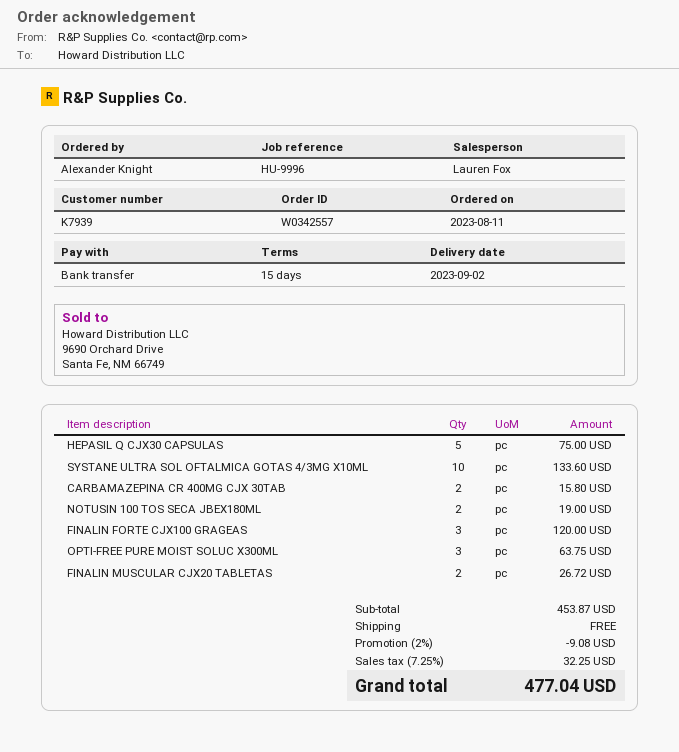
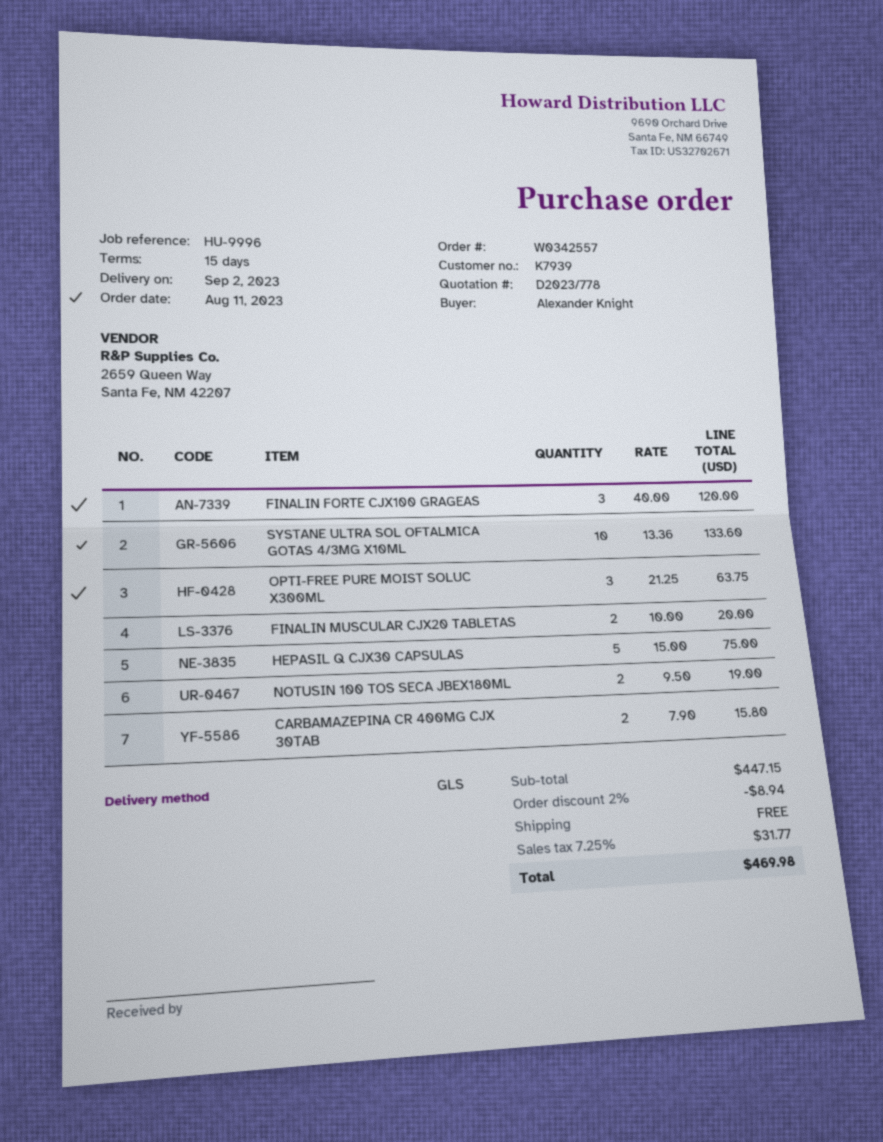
FINALIN MUSCULAR CJX20 TABLETAS: 2 for 26.72 -> 2 for 20.00
subtotal: 453.87 -> 447.15
discount: 2% = 9.08 -> 2% = 8.94
tax: 7.25% = 32.25 -> 7.25% = 31.77
total: 477.04 -> 469.98

